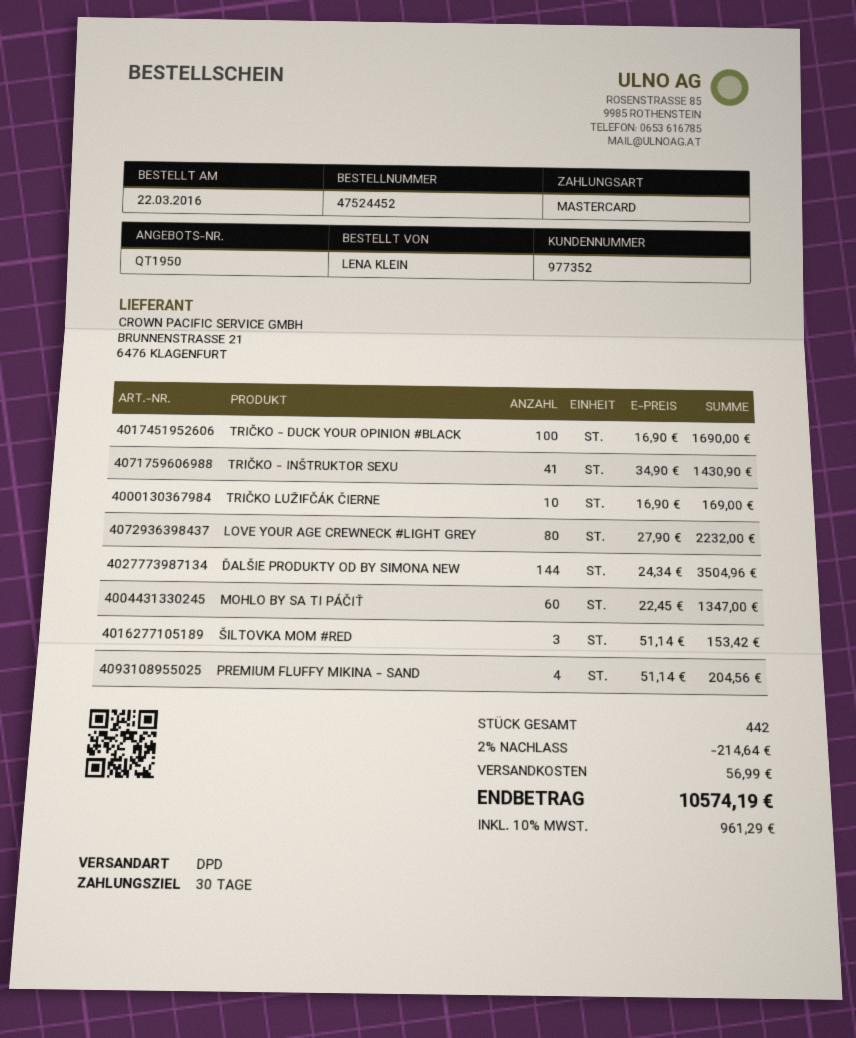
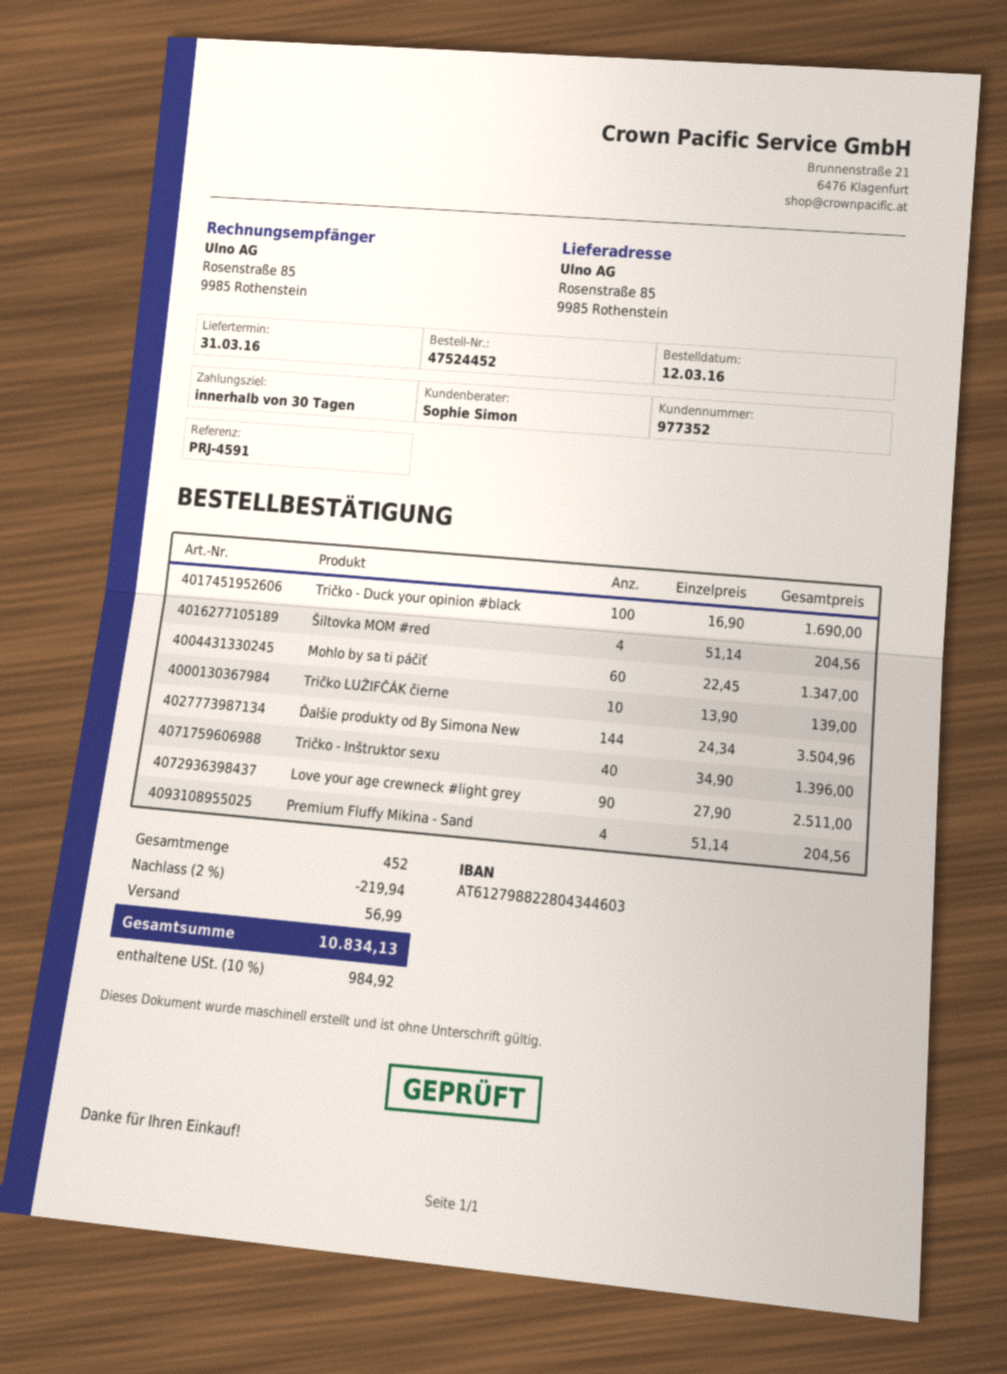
order date: 2016-03-22 -> 2016-03-12
TRIČKO - INŠTRUKTOR SEXU: 41 x 34.90 = 1430.90 -> 40 x 34.90 = 1396.00
TRIČKO LUŽIFČÁK ČIERNE: 10 x 16.90 = 169.00 -> 10 x 13.90 = 139.00
LOVE YOUR AGE CREWNECK #LIGHT GREY: 80 x 27.90 = 2232.00 -> 90 x 27.90 = 2511.00
ŠILTOVKA MOM #RED: 3 x 51.14 = 153.42 -> 4 x 51.14 = 204.56
total quantity: 442 -> 452
discount: 2% = 214.64 -> 2% = 219.94
tax: 10% = 961.29 -> 10% = 984.92
total: 10574.19 -> 10834.13

